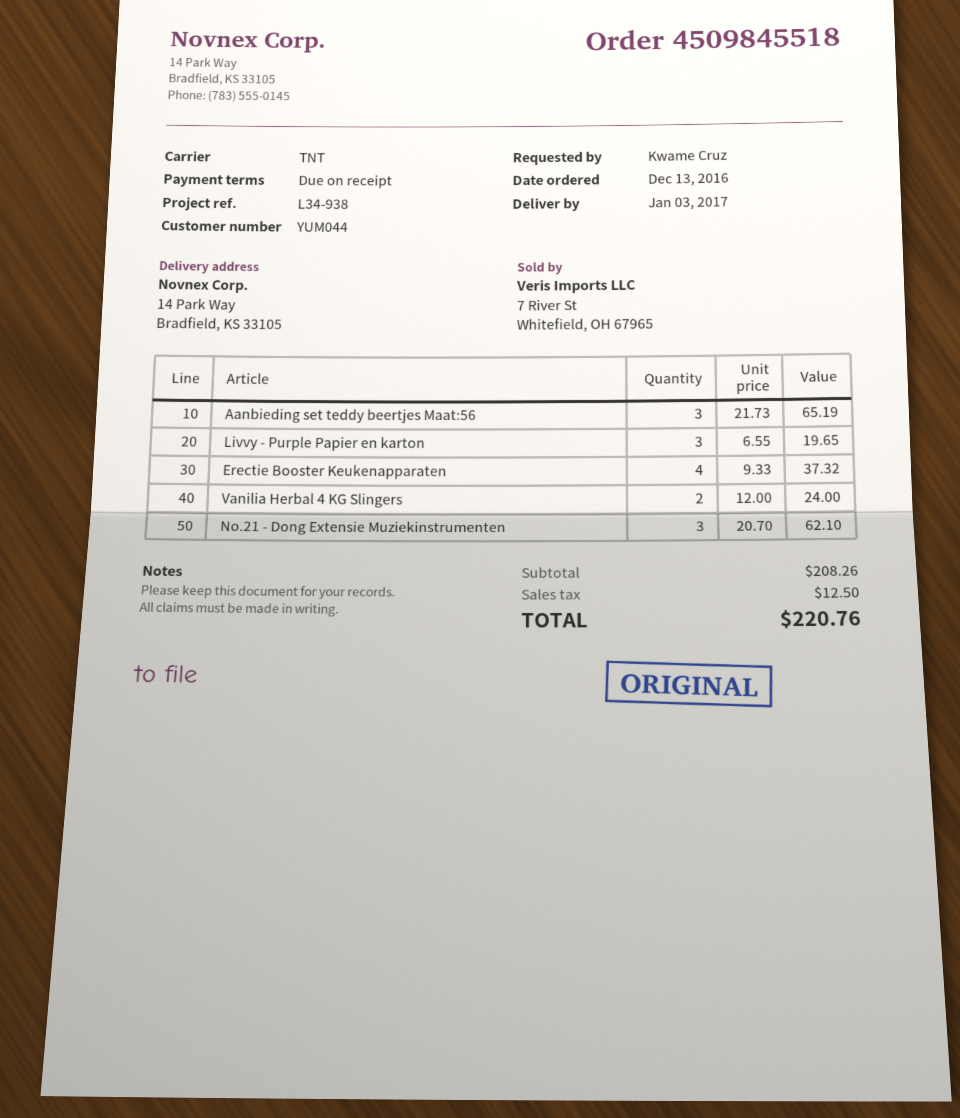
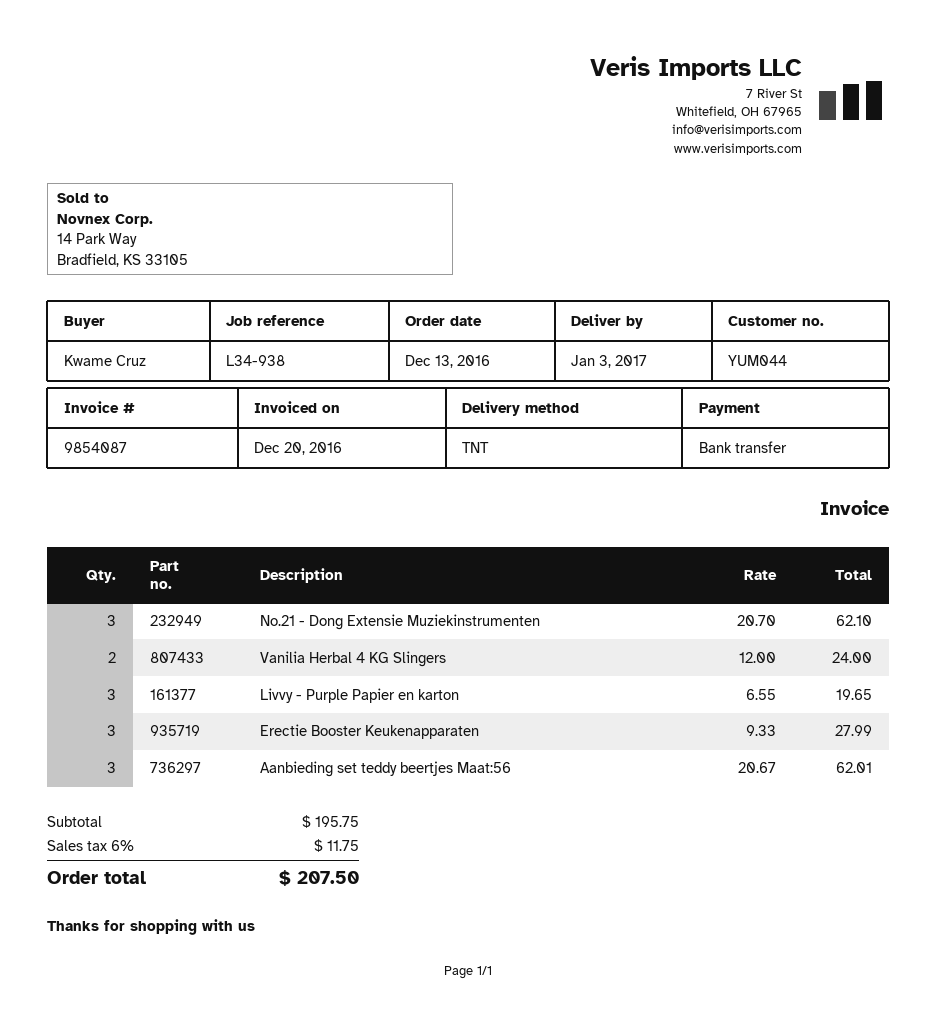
Aanbieding set teddy beertjes Maat:56: 3 x 21.73 = 65.19 -> 3 x 20.67 = 62.01
Erectie Booster Keukenapparaten: 4 x 9.33 = 37.32 -> 3 x 9.33 = 27.99
subtotal: 208.26 -> 195.75
tax: 12.50 -> 11.75
total: 220.76 -> 207.50

